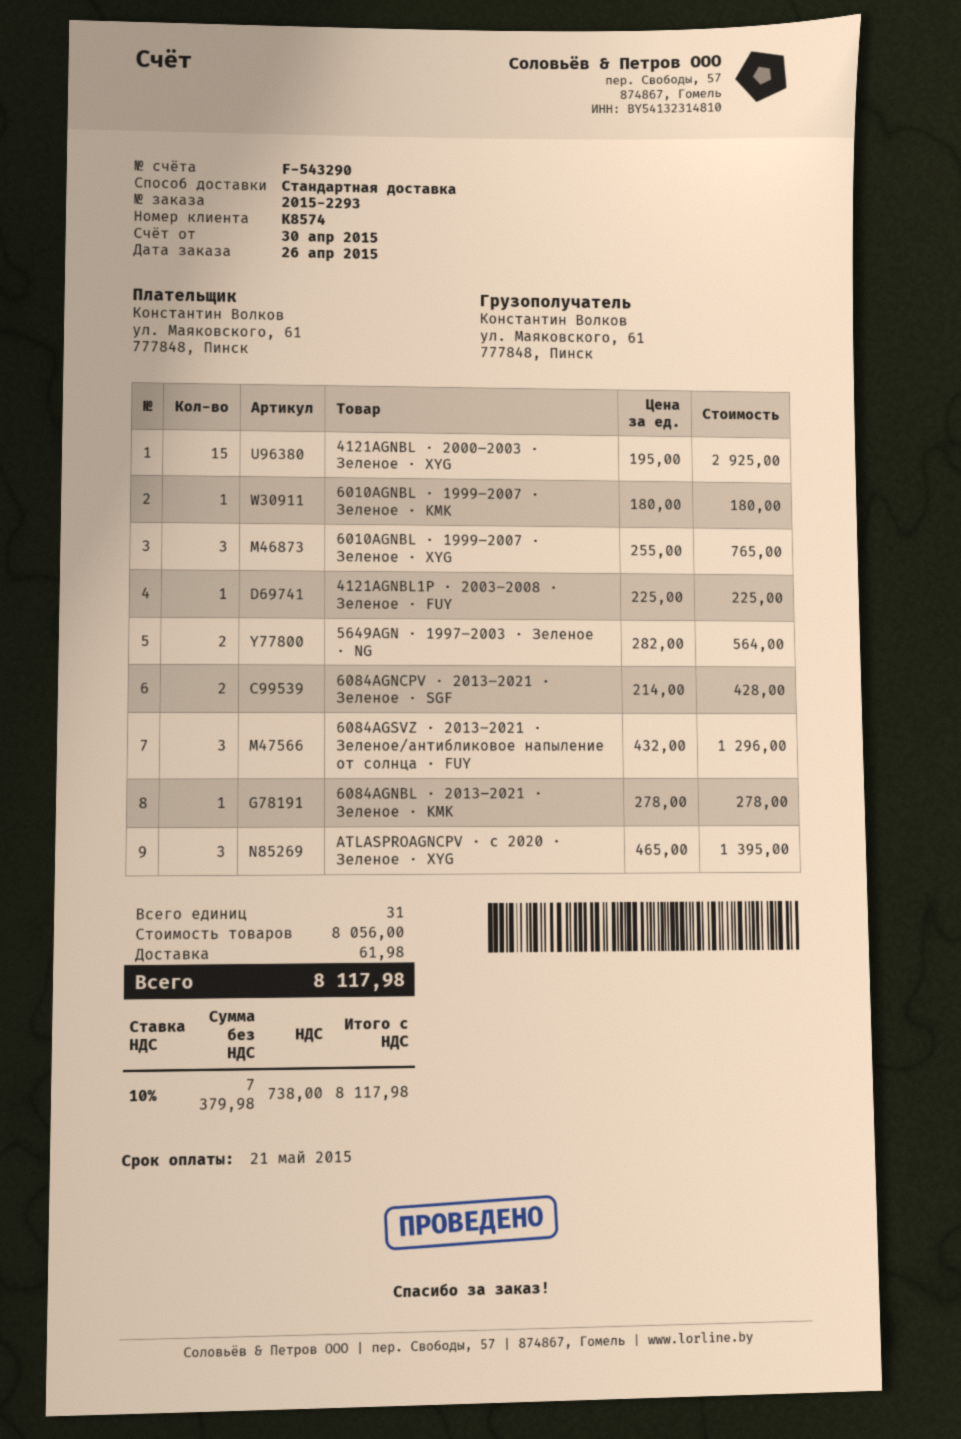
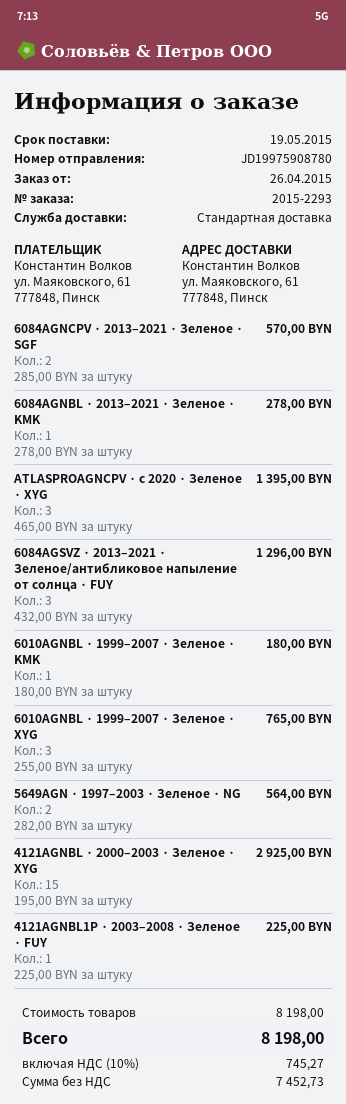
6084AGNCPV · 2013–2021 · Зеленое · SGF: 2 x 214.00 = 428.00 -> 2 x 285.00 = 570.00
subtotal: 8056.00 -> 8198.00
shipping: 61.98 -> none
net: 7379.98 -> 7452.73
tax: 10% = 738.00 -> 10% = 745.27
total: 8117.98 -> 8198.00

